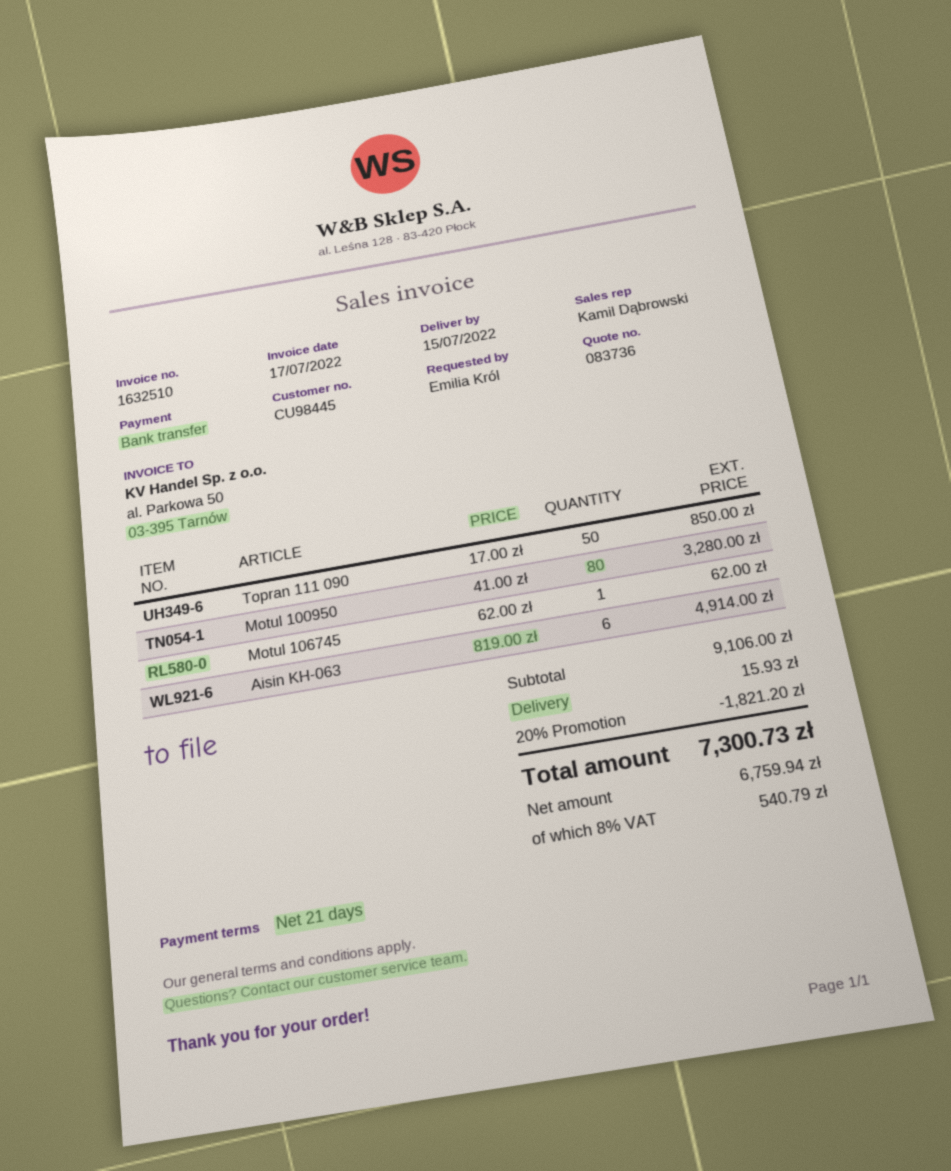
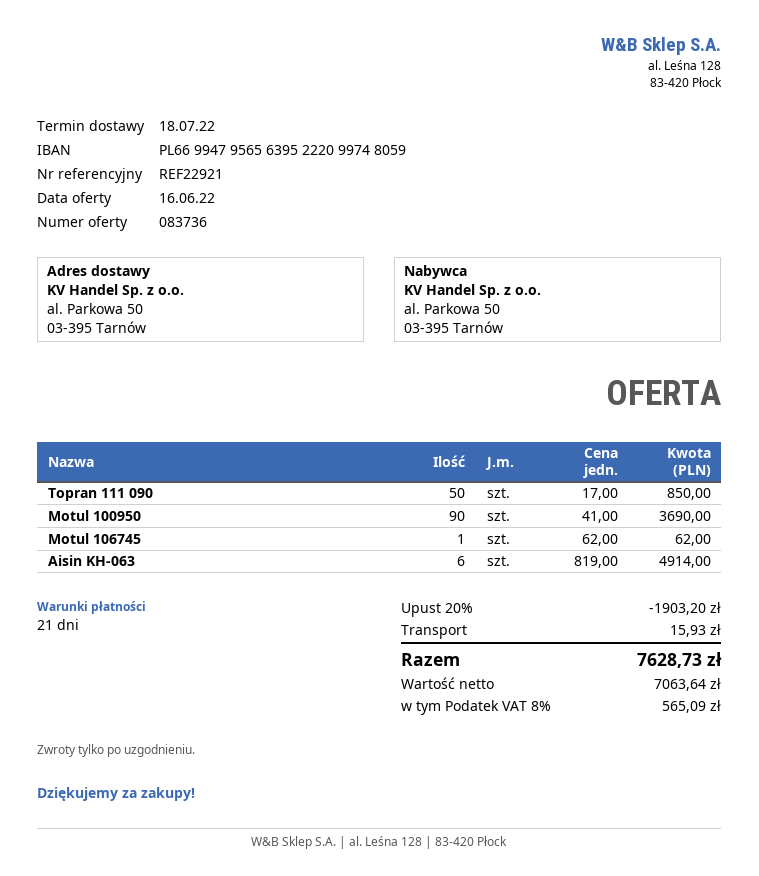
delivery date: 2022-07-15 -> 2022-07-18
Motul 100950: 80 x 41.00 = 3280.00 -> 90 x 41.00 = 3690.00
discount: 20% = 1821.20 -> 20% = 1903.20
net: 6759.94 -> 7063.64
tax: 8% = 540.79 -> 8% = 565.09
total: 7300.73 -> 7628.73

